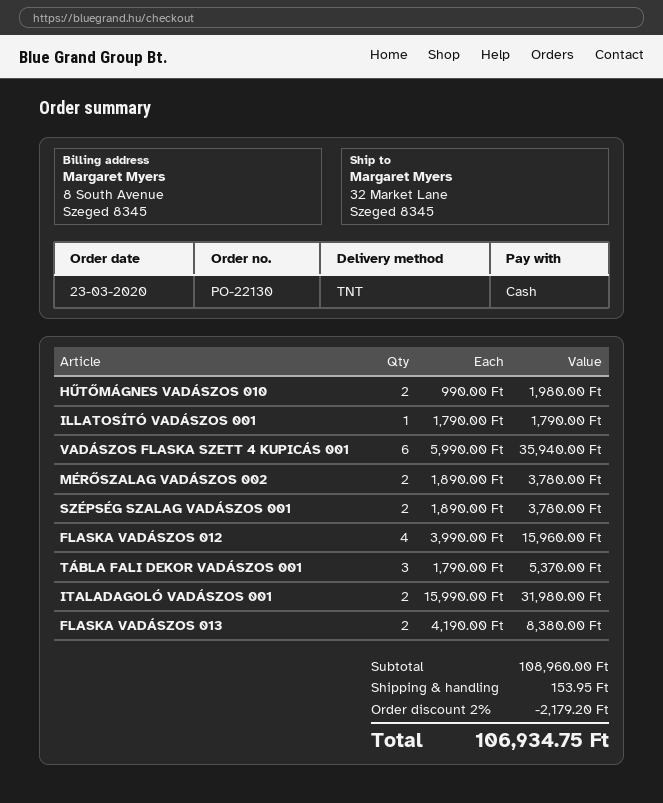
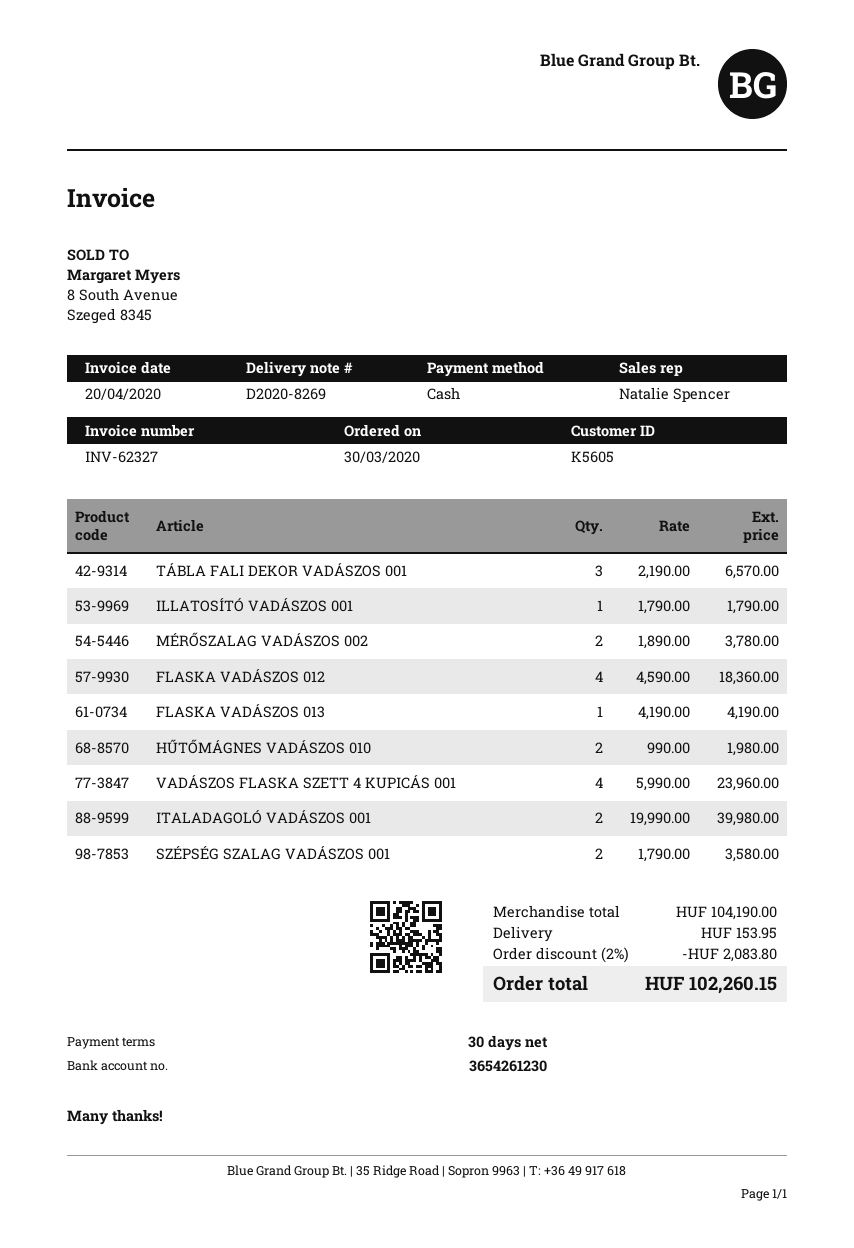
order date: 2020-03-23 -> 2020-03-30
VADÁSZOS FLASKA SZETT 4 KUPICÁS 001: 6 x 5990.00 = 35940.00 -> 4 x 5990.00 = 23960.00
SZÉPSÉG SZALAG VADÁSZOS 001: 2 x 1890.00 = 3780.00 -> 2 x 1790.00 = 3580.00
FLASKA VADÁSZOS 012: 4 x 3990.00 = 15960.00 -> 4 x 4590.00 = 18360.00
TÁBLA FALI DEKOR VADÁSZOS 001: 3 x 1790.00 = 5370.00 -> 3 x 2190.00 = 6570.00
ITALADAGOLÓ VADÁSZOS 001: 2 x 15990.00 = 31980.00 -> 2 x 19990.00 = 39980.00
FLASKA VADÁSZOS 013: 2 x 4190.00 = 8380.00 -> 1 x 4190.00 = 4190.00
subtotal: 108960.00 -> 104190.00
discount: 2% = 2179.20 -> 2% = 2083.80
total: 106934.75 -> 102260.15

